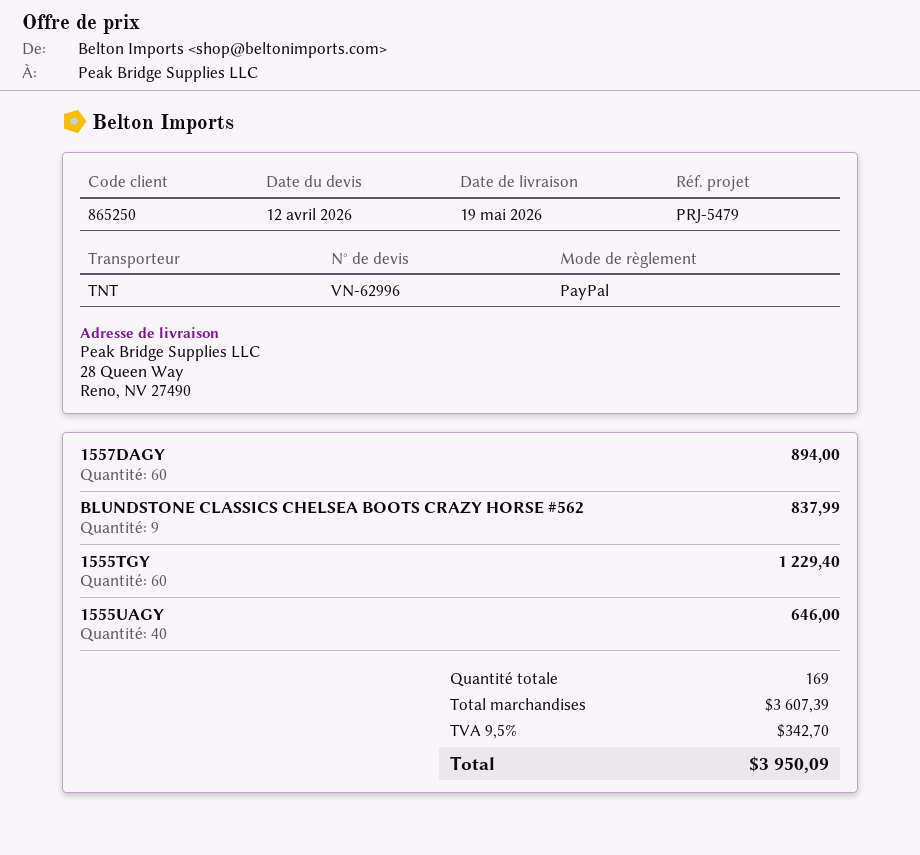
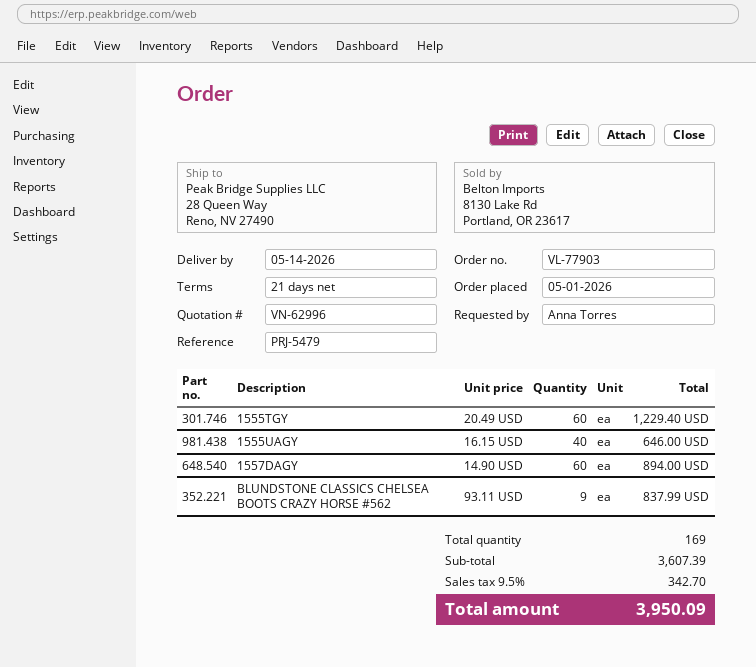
delivery date: 2026-05-19 -> 2026-05-14

